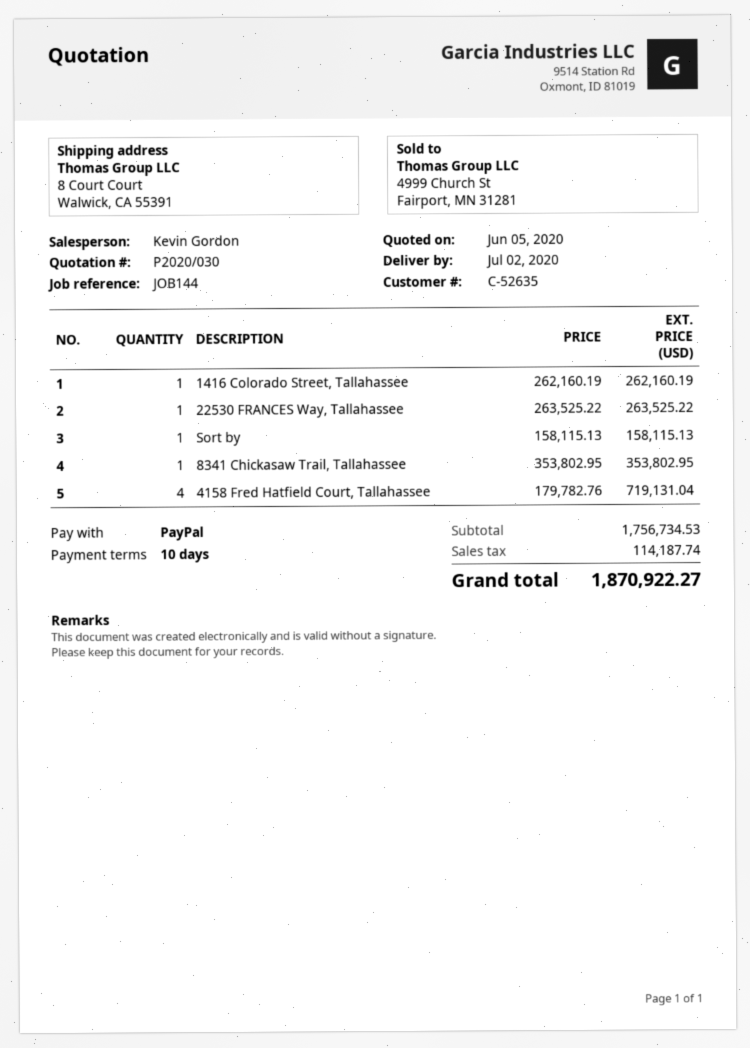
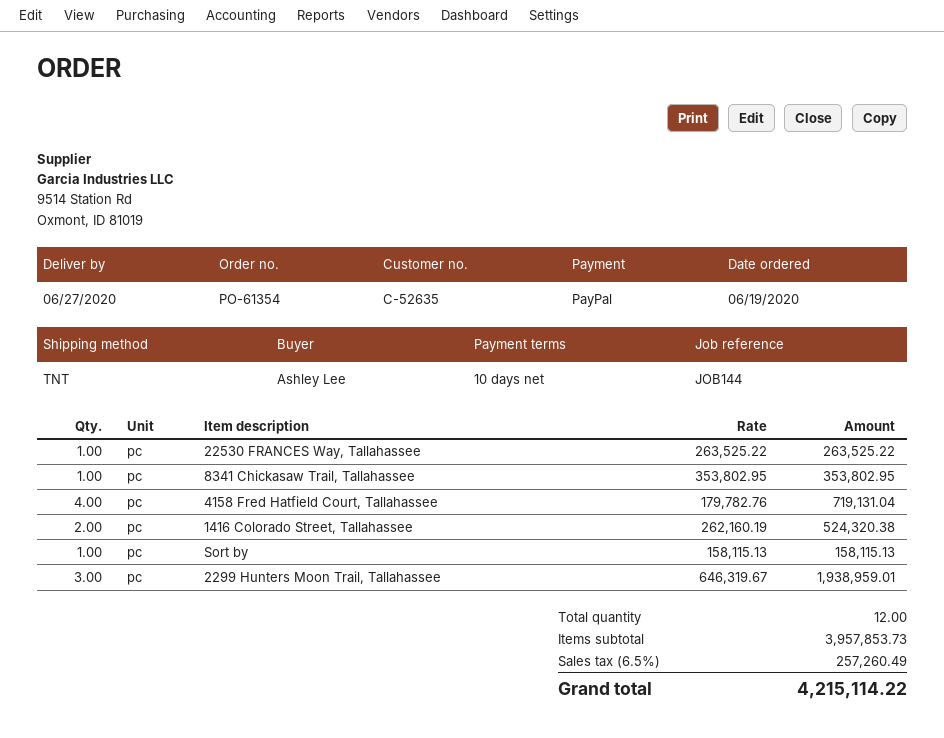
delivery date: 2020-07-02 -> 2020-06-27
1416 Colorado Street, Tallahassee: 1 x 262160.19 = 262160.19 -> 2 x 262160.19 = 524320.38
2299 Hunters Moon Trail, Tallahassee: none -> 3 x 646319.67 = 1938959.01
subtotal: 1756734.53 -> 3957853.73
tax: 114187.74 -> 257260.49
total: 1870922.27 -> 4215114.22

